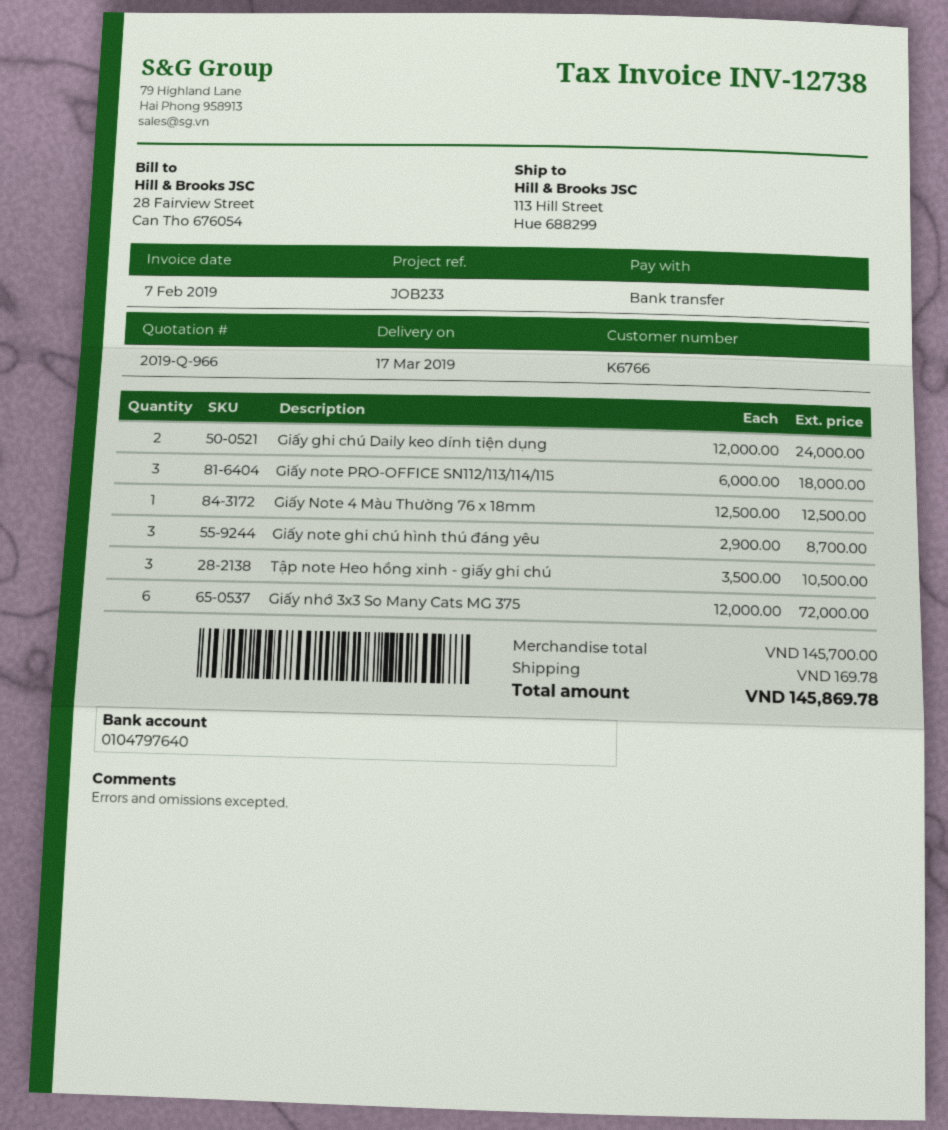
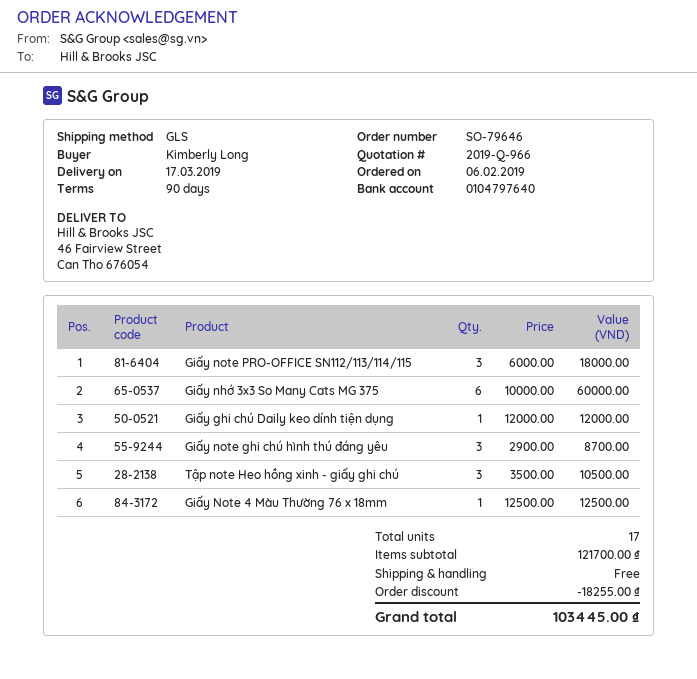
ship to: 113 Hill Street, Hue 688299 -> 46 Fairview Street, Can Tho 676054
Giấy ghi chú Daily keo dính tiện dụng: 2 x 12000.00 = 24000.00 -> 1 x 12000.00 = 12000.00
Giấy nhớ 3x3 So Many Cats MG 375: 6 x 12000.00 = 72000.00 -> 6 x 10000.00 = 60000.00
subtotal: 145700.00 -> 121700.00
discount: none -> 18255.00
shipping: 169.78 -> 0.00
total: 145869.78 -> 103445.00

